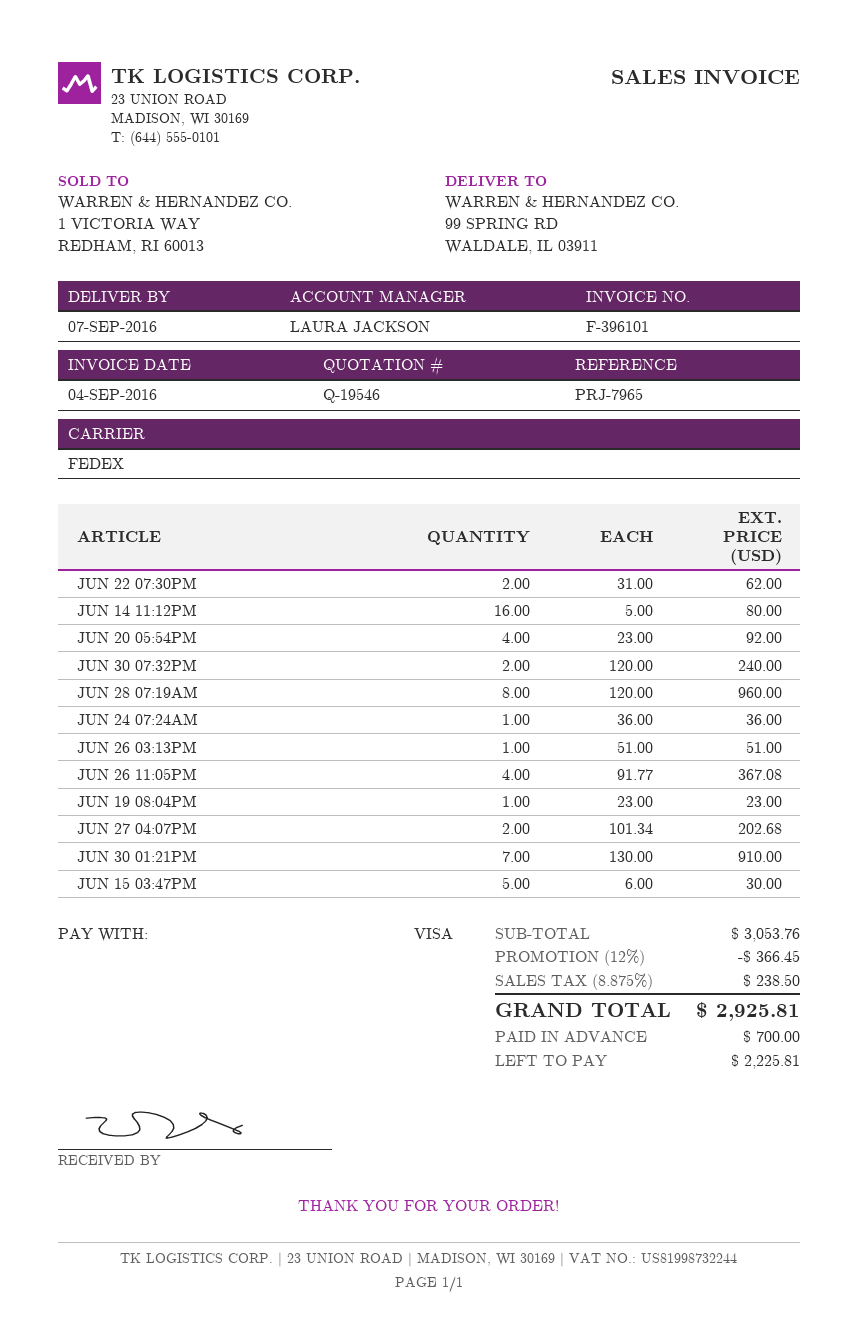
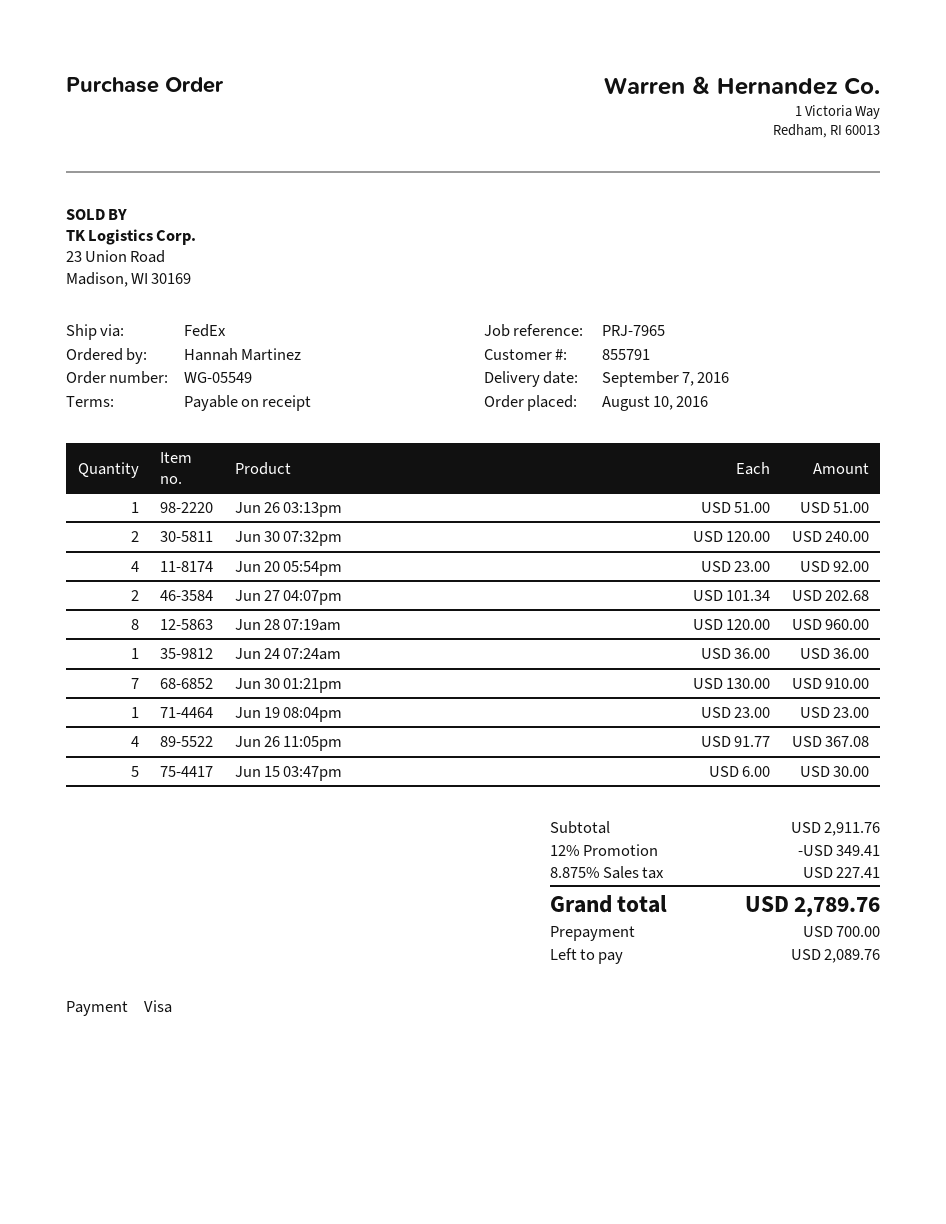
JUN 22 07:30PM: 2 x 31.00 = 62.00 -> none
JUN 14 11:12PM: 16 x 5.00 = 80.00 -> none
subtotal: 3053.76 -> 2911.76
discount: 12% = 366.45 -> 12% = 349.41
tax: 8.875% = 238.50 -> 8.875% = 227.41
total: 2925.81 -> 2789.76
balance: 2225.81 -> 2089.76

